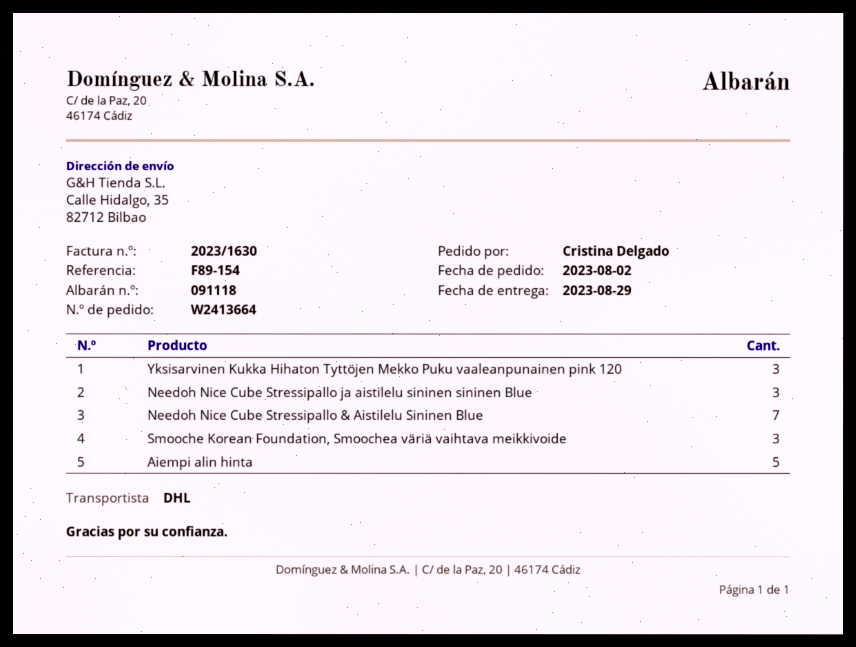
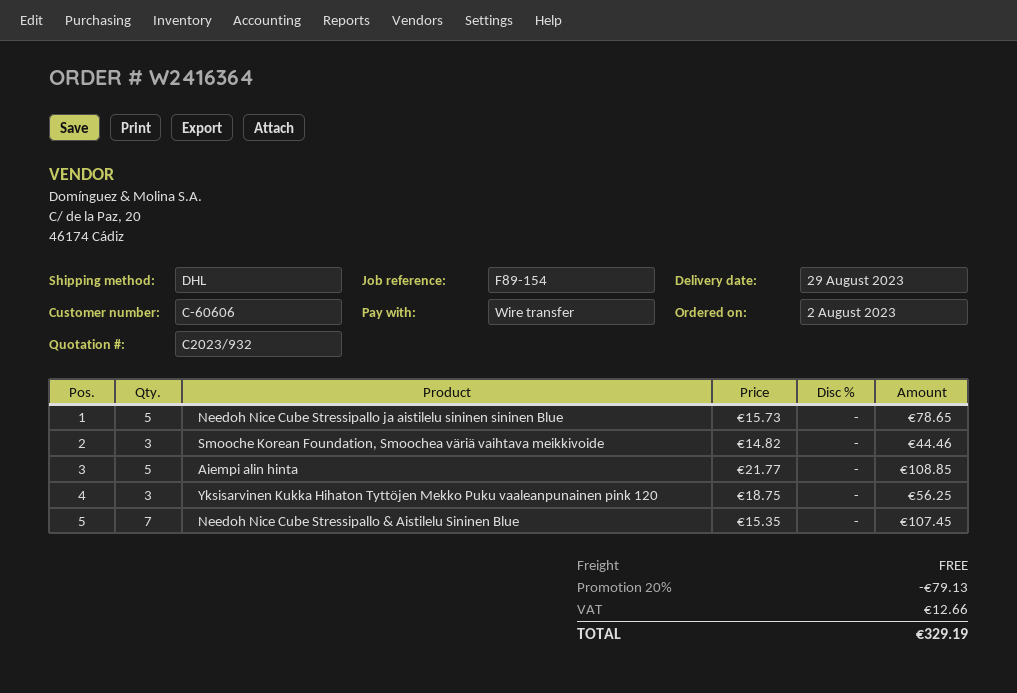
order number: W2413664 -> W2416364
Needoh Nice Cube Stressipallo ja aistilelu sininen sininen Blue: 3 -> 5

